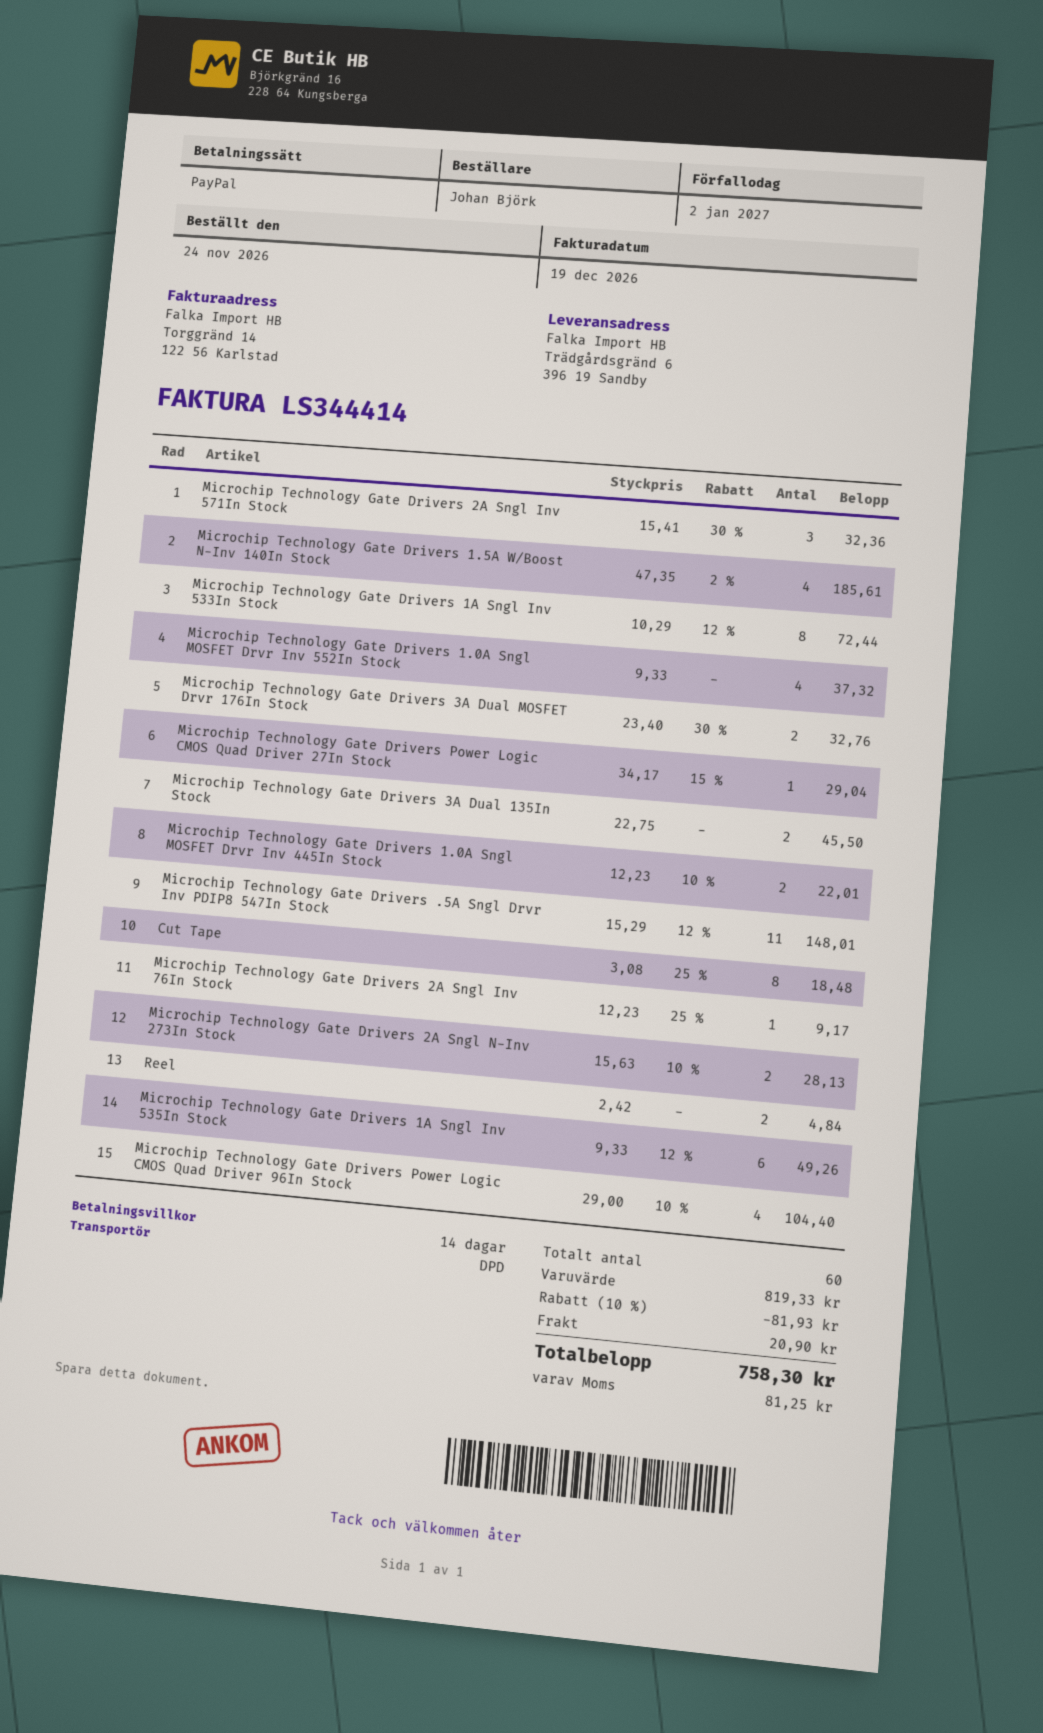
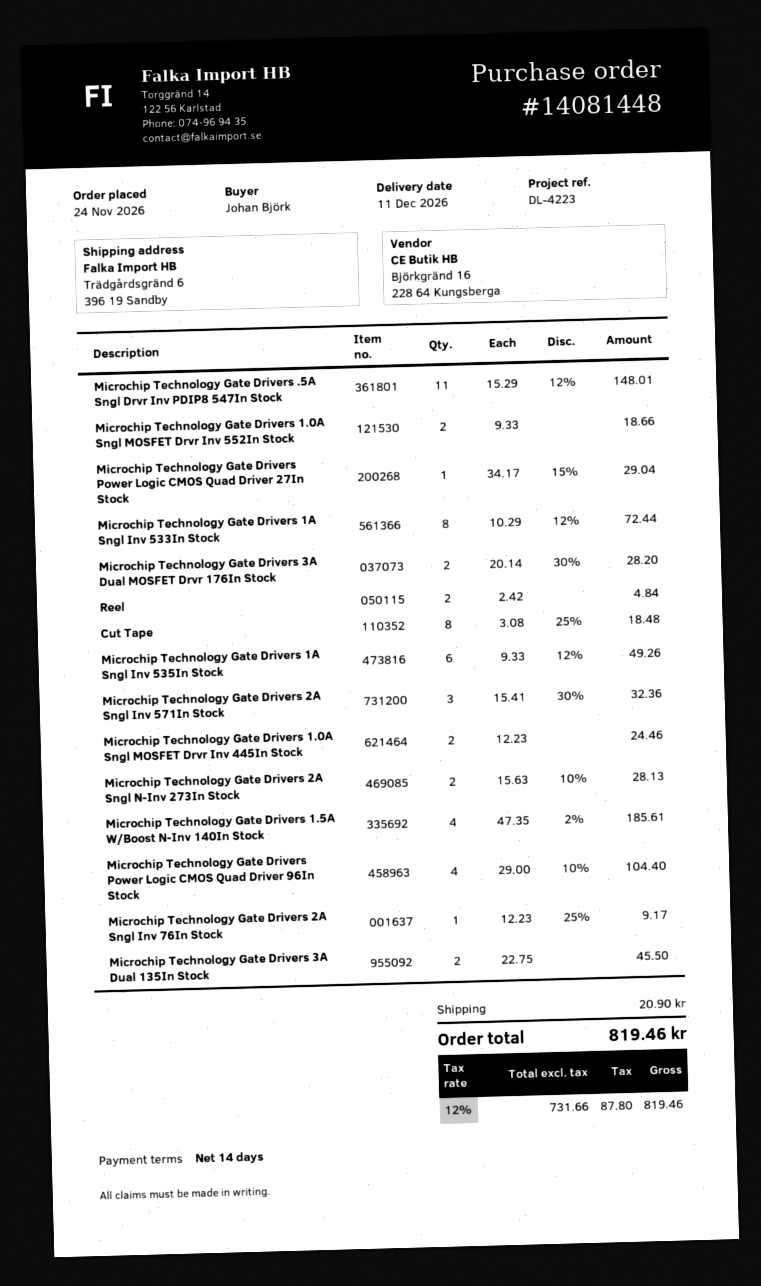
Microchip Technology Gate Drivers 1.0A Sngl MOSFET Drvr Inv 552In Stock: 4 x 9.33 = 37.32 -> 2 x 9.33 = 18.66
Microchip Technology Gate Drivers 3A Dual MOSFET Drvr 176In Stock: 2 x 23.40 - 30% = 32.76 -> 2 x 20.14 - 30% = 28.20
Microchip Technology Gate Drivers 1.0A Sngl MOSFET Drvr Inv 445In Stock: 2 x 12.23 - 10% = 22.01 -> 2 x 12.23 = 24.46
discount: 10% = 81.93 -> none
tax: 81.25 -> 87.80
total: 758.30 -> 819.46

